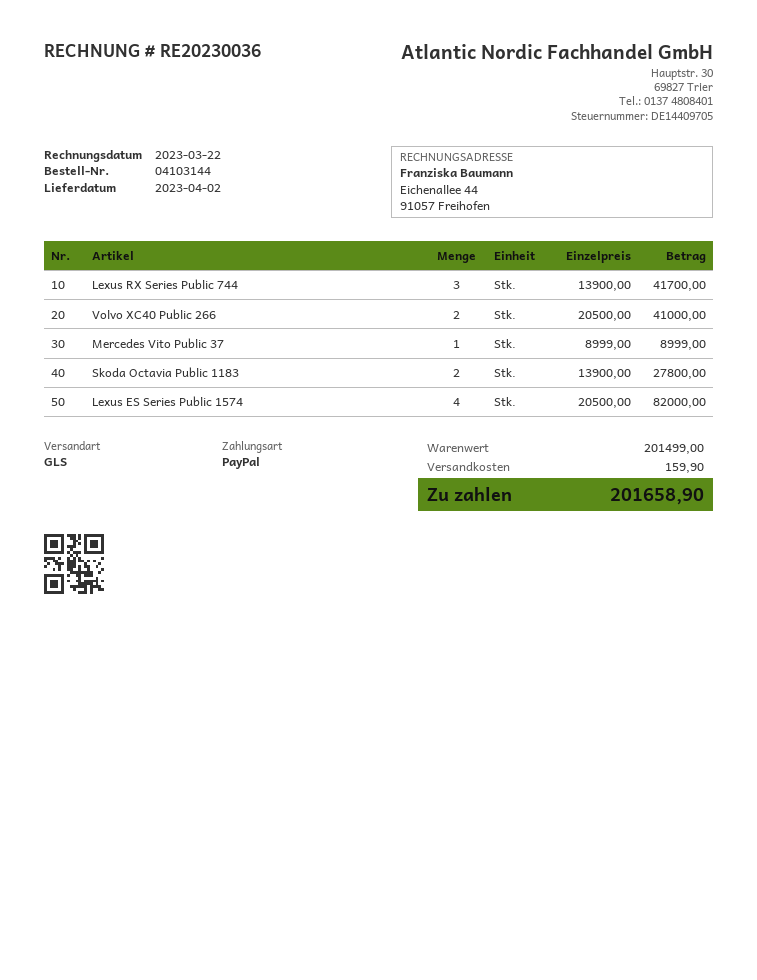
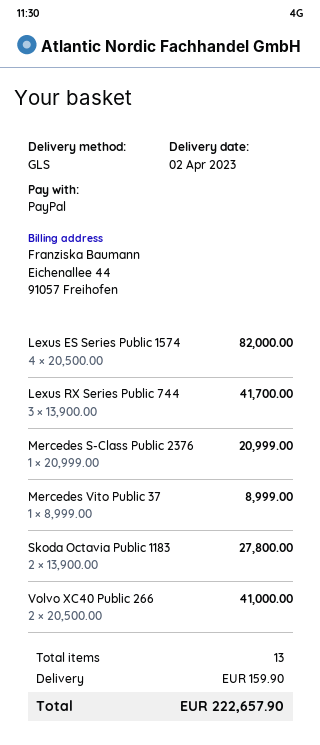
Mercedes S-Class Public 2376: none -> 1 x 20999.00 = 20999.00
total: 201658.90 -> 222657.90

